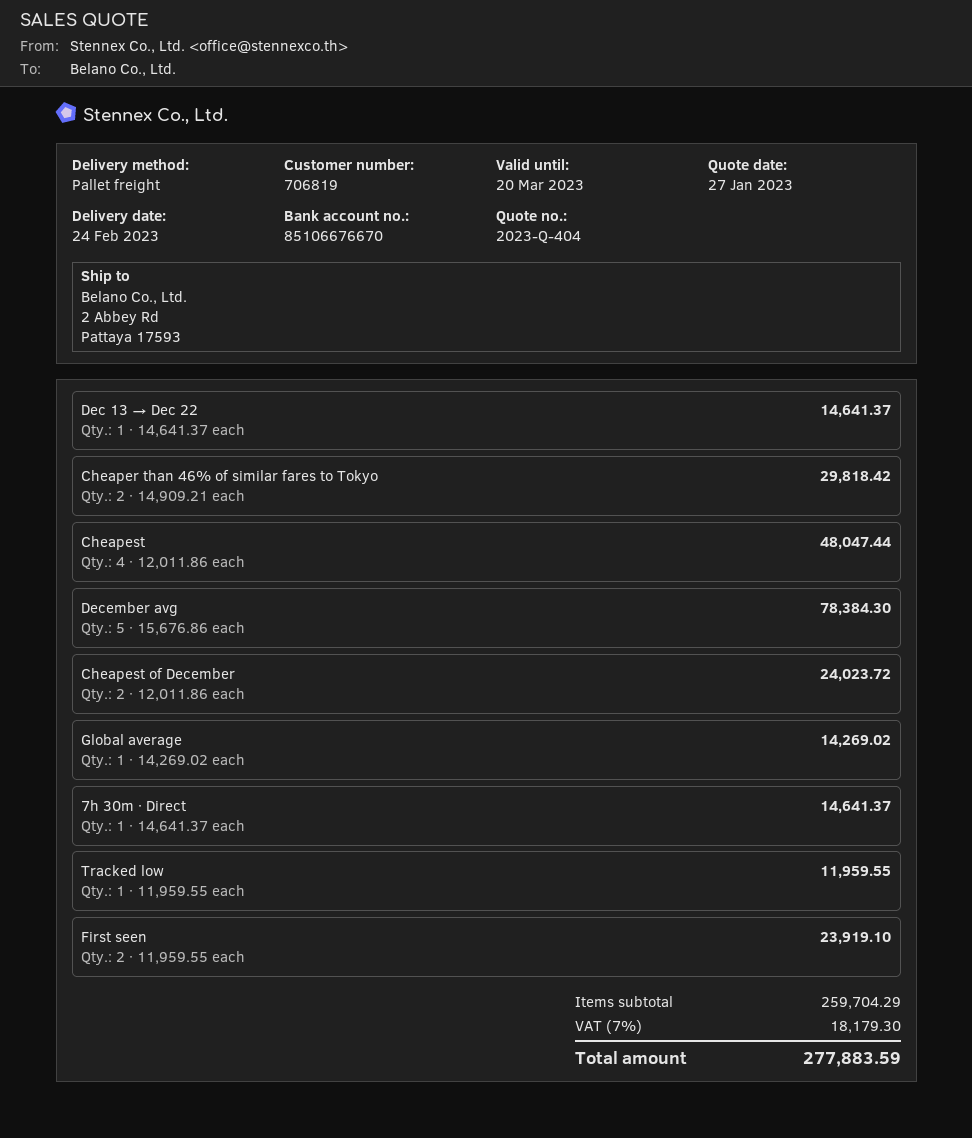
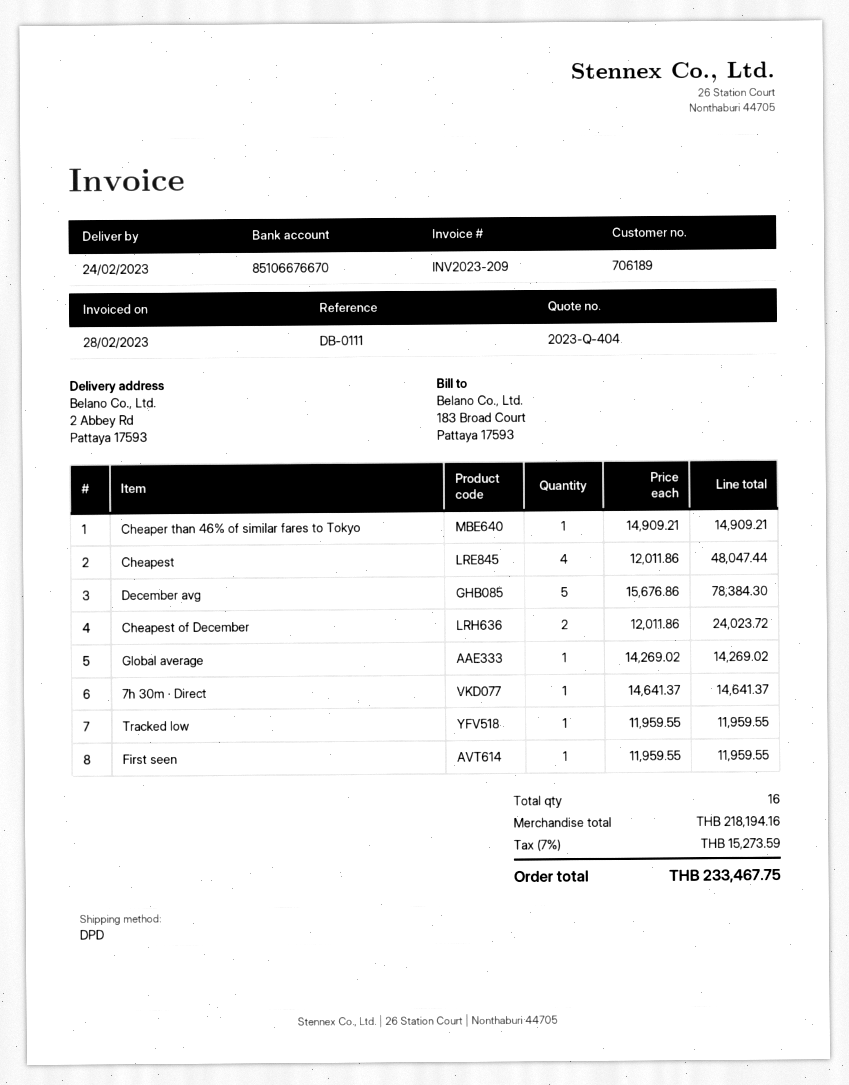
customer number: 706819 -> 706189
shipping method: pallet freight -> DPD
Dec 13 → Dec 22: 1 x 14641.37 = 14641.37 -> none
Cheaper than 46% of similar fares to Tokyo: 2 x 14909.21 = 29818.42 -> 1 x 14909.21 = 14909.21
First seen: 2 x 11959.55 = 23919.10 -> 1 x 11959.55 = 11959.55
subtotal: 259704.29 -> 218194.16
tax: 7% = 18179.30 -> 7% = 15273.59
total: 277883.59 -> 233467.75

